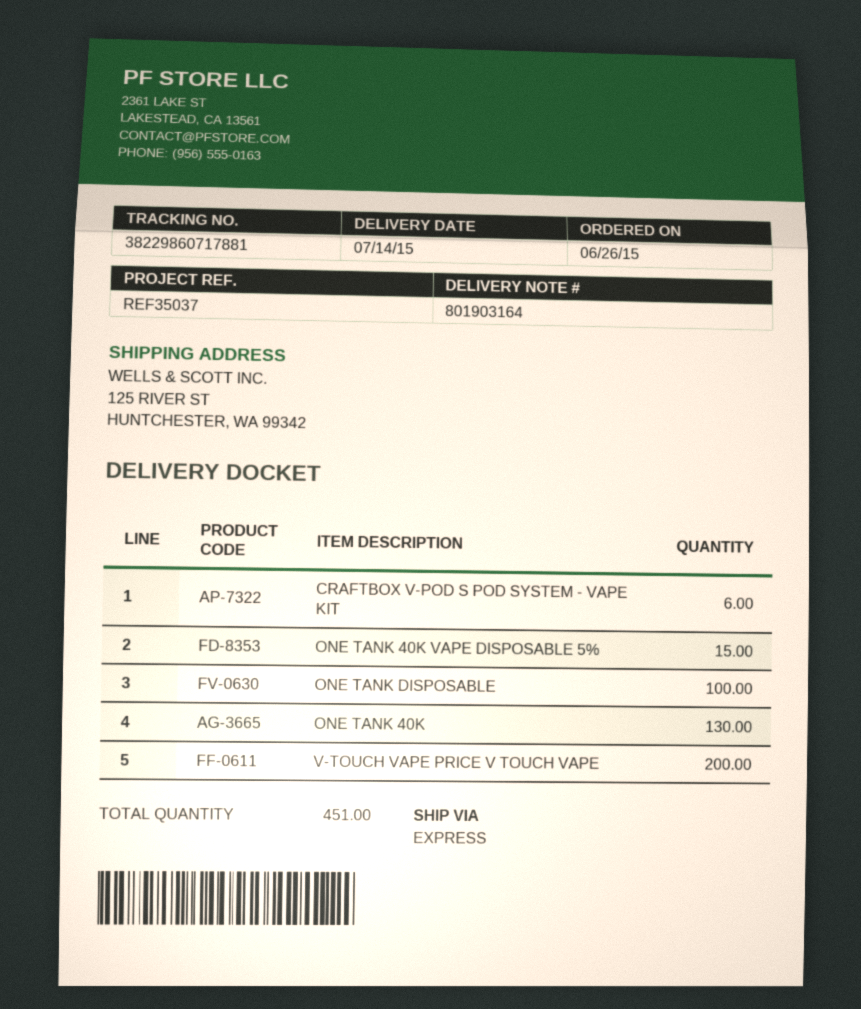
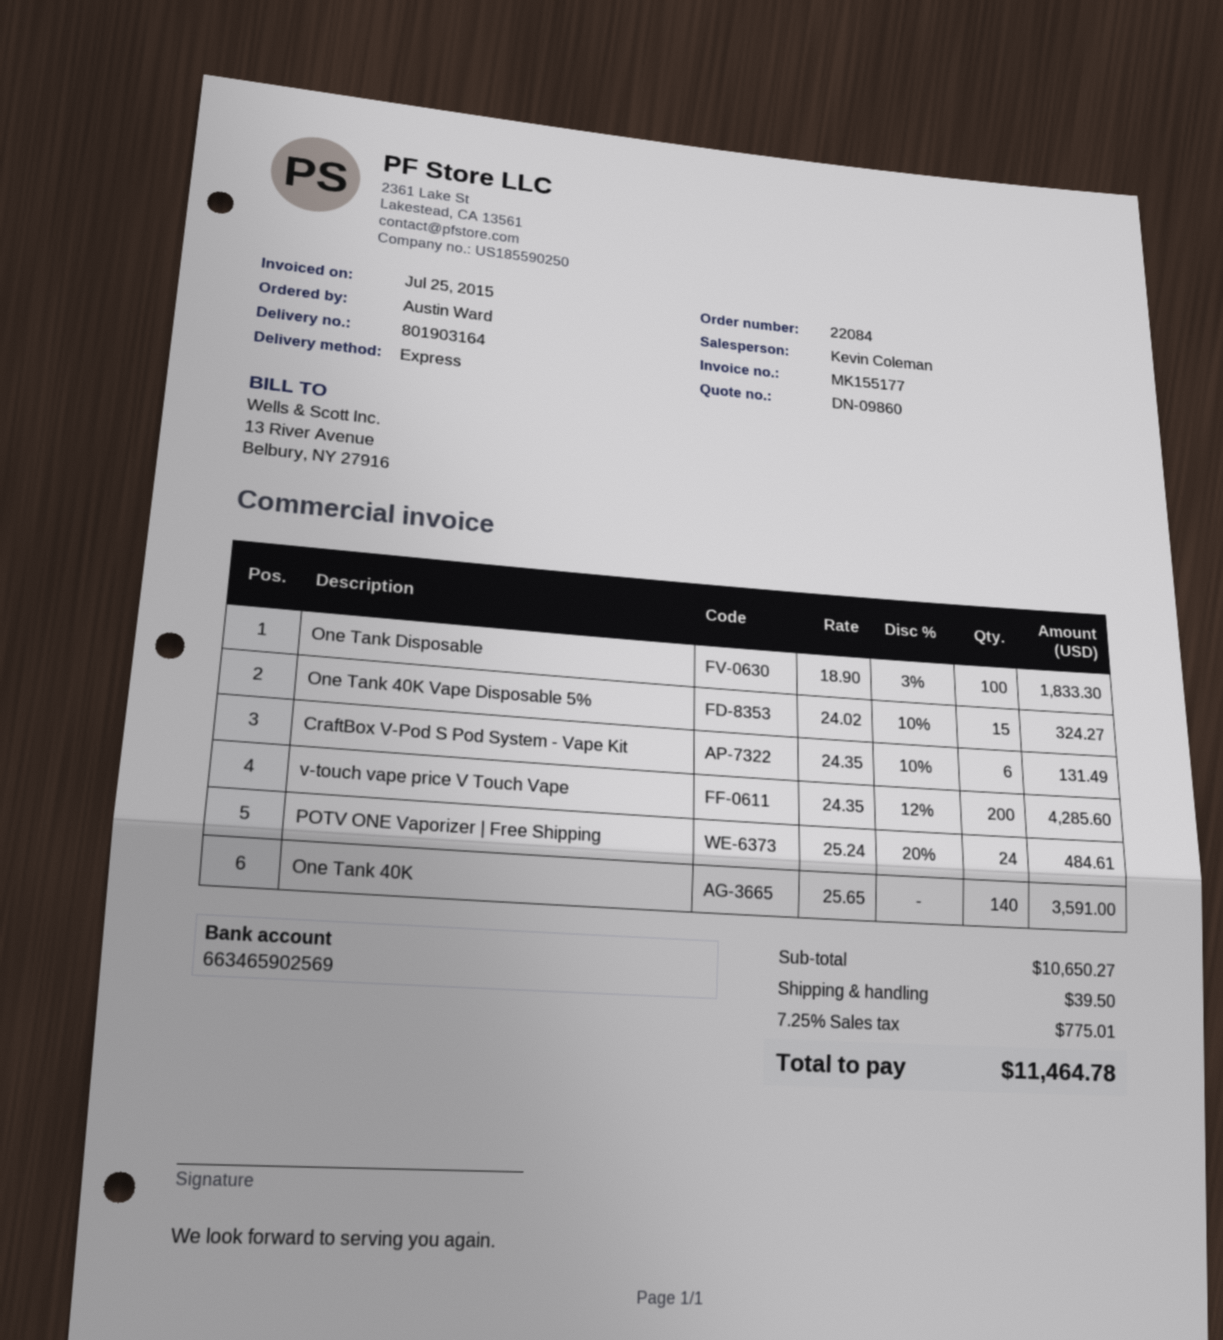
ONE TANK 40K: 130 -> 140
POTV ONE Vaporizer | Free Shipping: none -> 24

